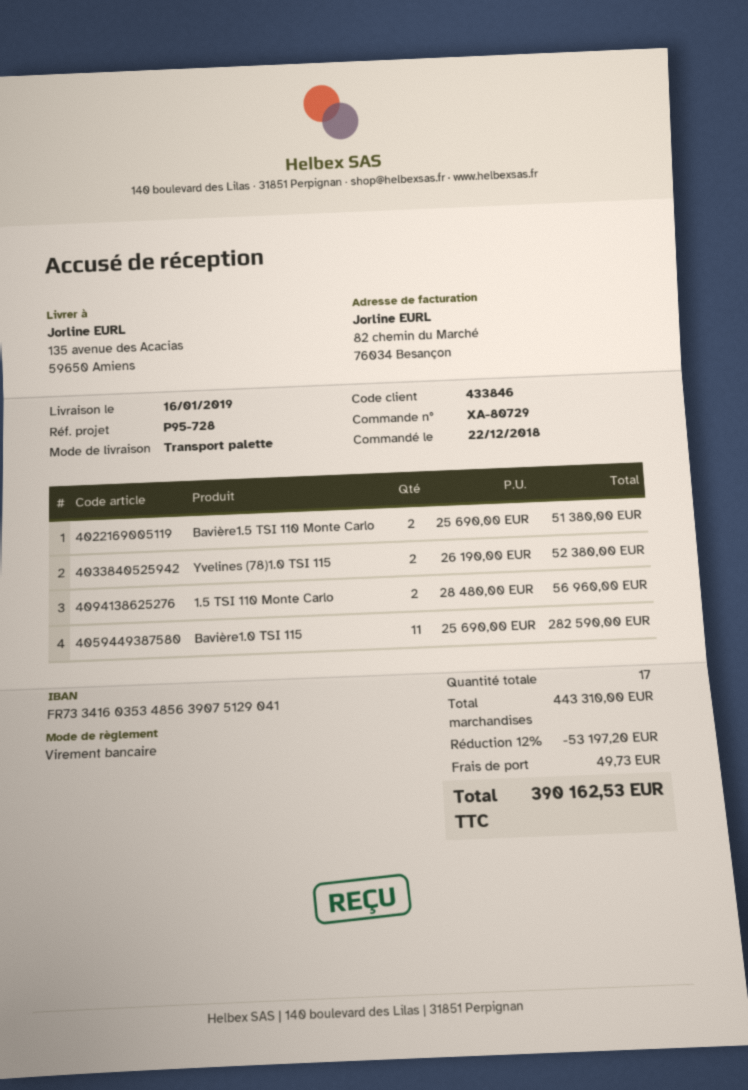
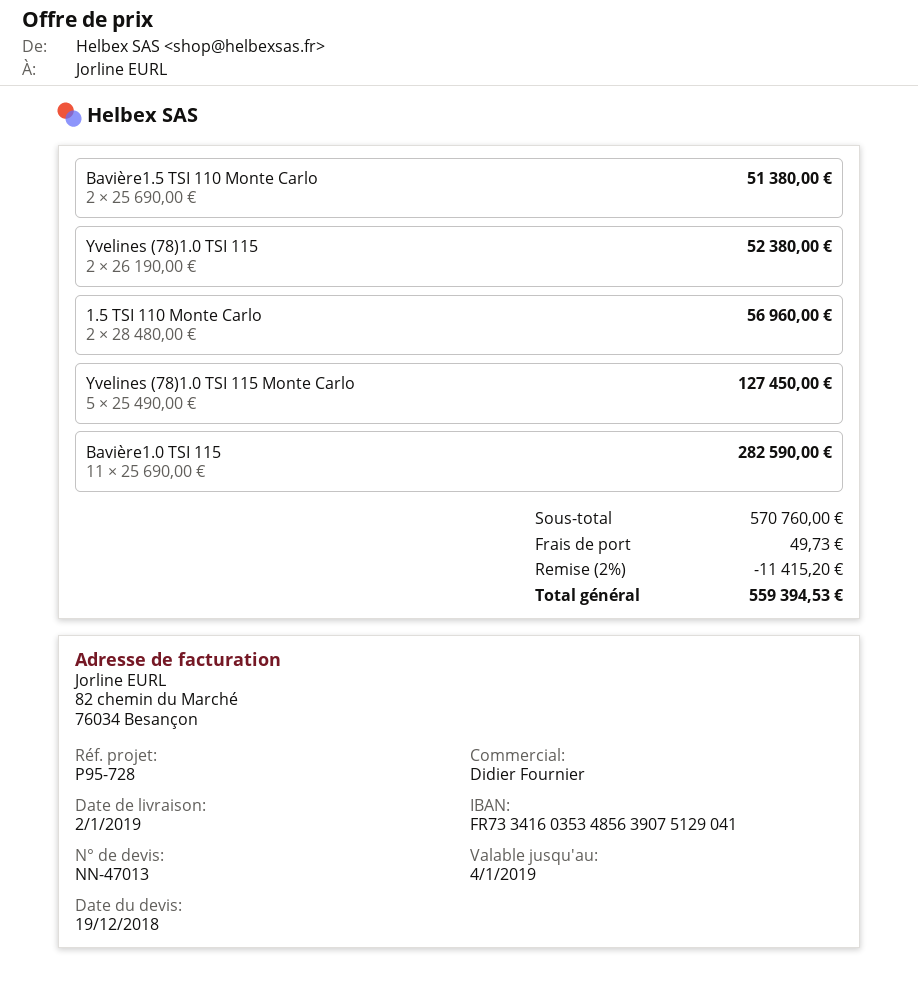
delivery date: 2019-01-16 -> 2019-01-02
Yvelines (78)1.0 TSI 115 Monte Carlo: none -> 5 x 25490.00 = 127450.00
subtotal: 443310.00 -> 570760.00
discount: 12% = 53197.20 -> 2% = 11415.20
total: 390162.53 -> 559394.53

